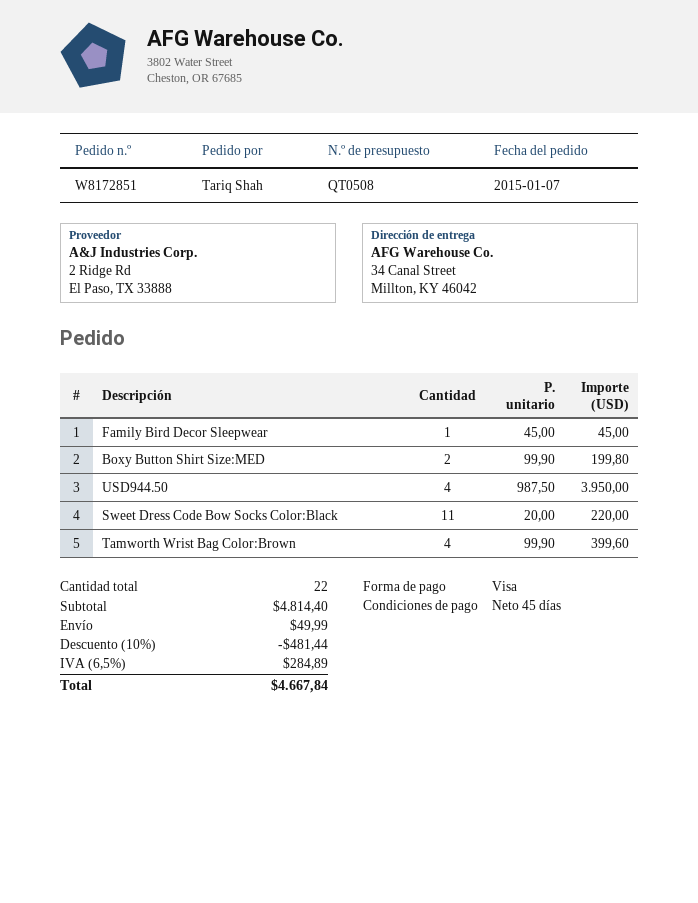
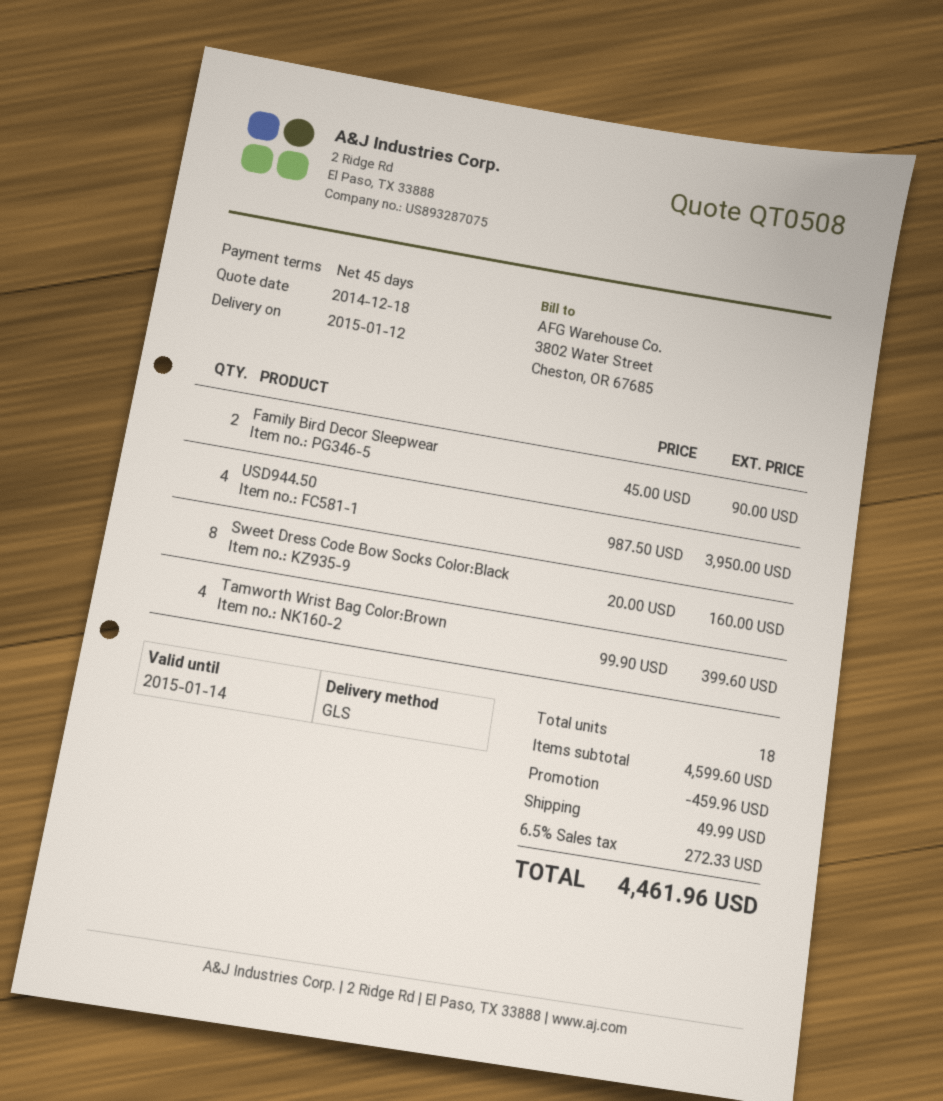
Family Bird Decor Sleepwear: 1 x 45.00 = 45.00 -> 2 x 45.00 = 90.00
Boxy Button Shirt Size:MED: 2 x 99.90 = 199.80 -> none
Sweet Dress Code Bow Socks Color:Black: 11 x 20.00 = 220.00 -> 8 x 20.00 = 160.00
total quantity: 22 -> 18
subtotal: 4814.40 -> 4599.60
discount: 481.44 -> 459.96
tax: 6.5% = 284.89 -> 6.5% = 272.33
total: 4667.84 -> 4461.96

